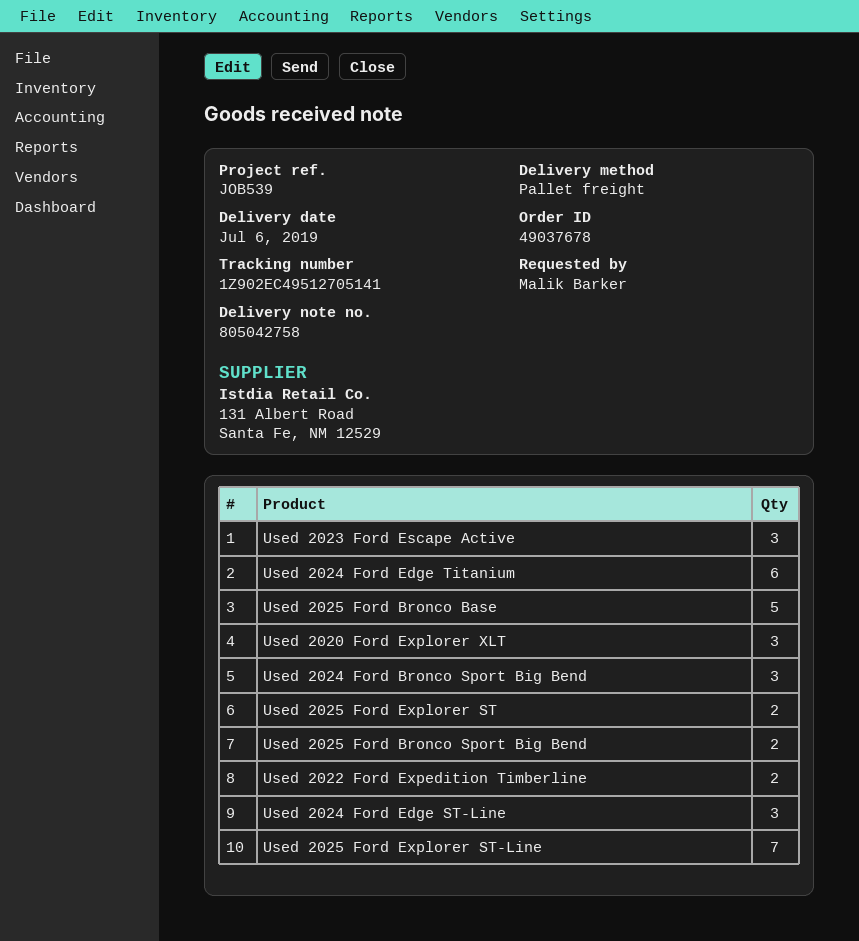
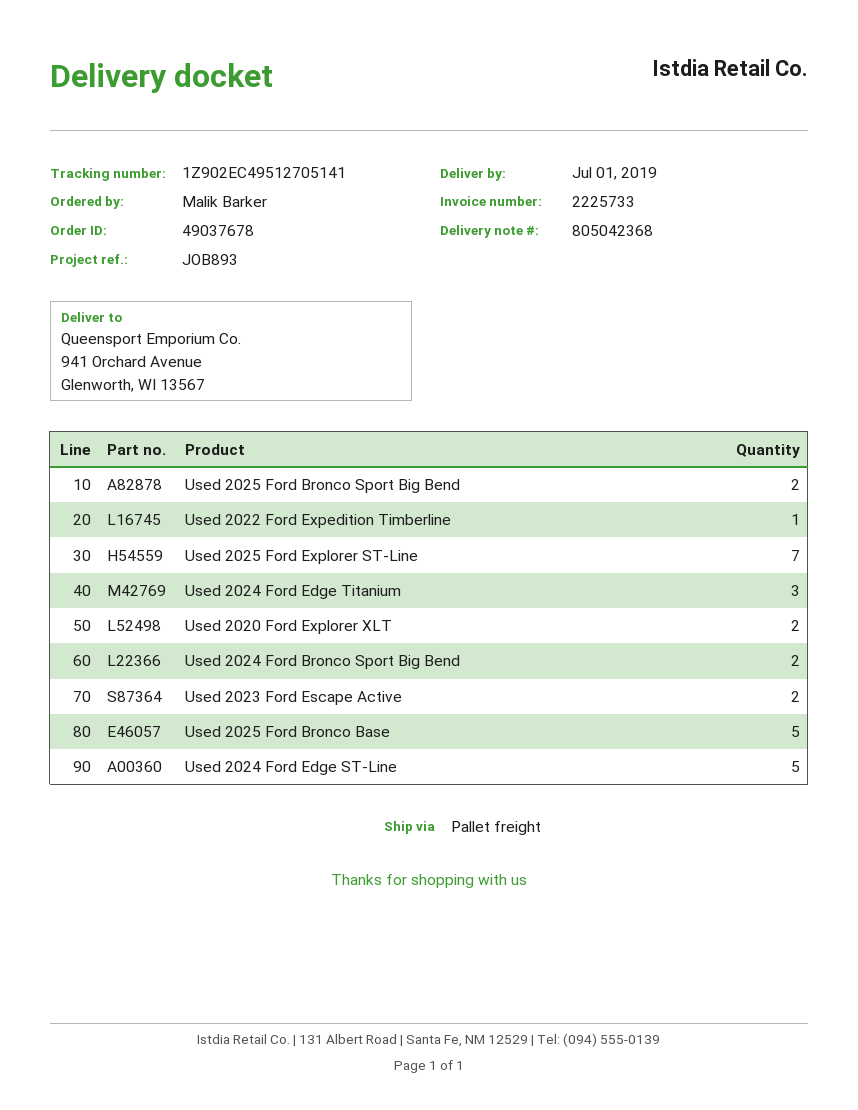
delivery note number: 805042758 -> 805042368
delivery date: 2019-07-06 -> 2019-07-01
reference: JOB539 -> JOB893
Used 2023 Ford Escape Active: 3 -> 2
Used 2024 Ford Edge Titanium: 6 -> 3
Used 2020 Ford Explorer XLT: 3 -> 2
Used 2024 Ford Bronco Sport Big Bend: 3 -> 2
Used 2025 Ford Explorer ST: 2 -> none
Used 2022 Ford Expedition Timberline: 2 -> 1
Used 2024 Ford Edge ST-Line: 3 -> 5

